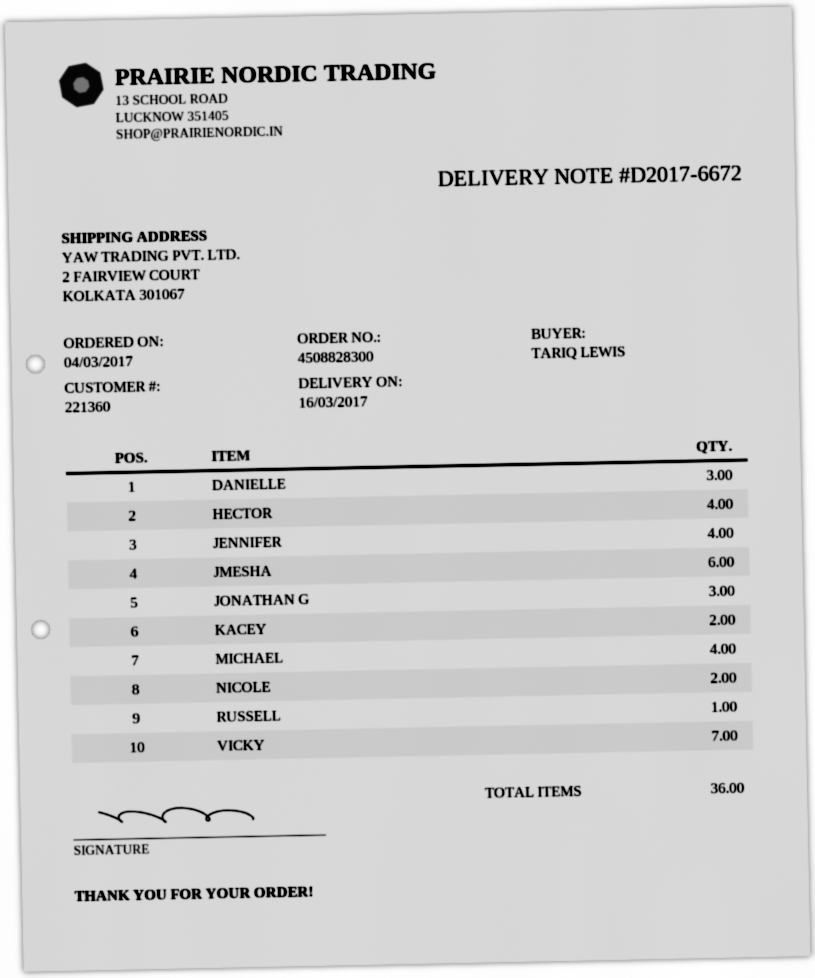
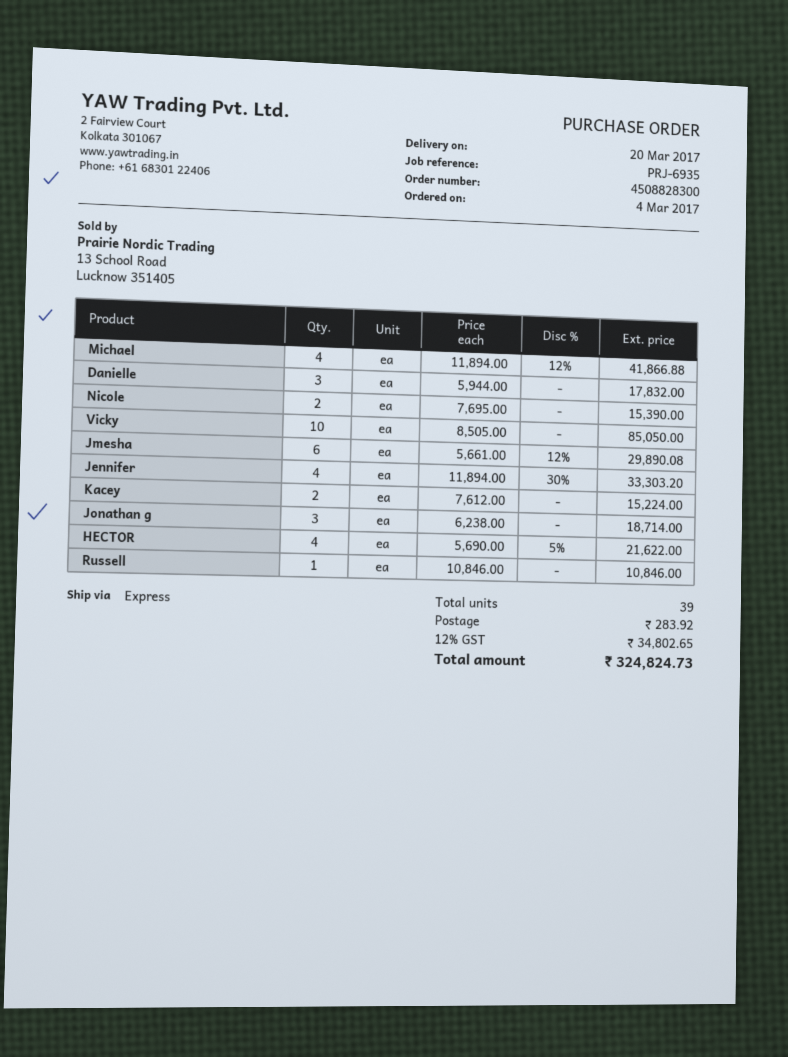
delivery date: 2017-03-16 -> 2017-03-20
VICKY: 7 -> 10
total quantity: 36 -> 39

